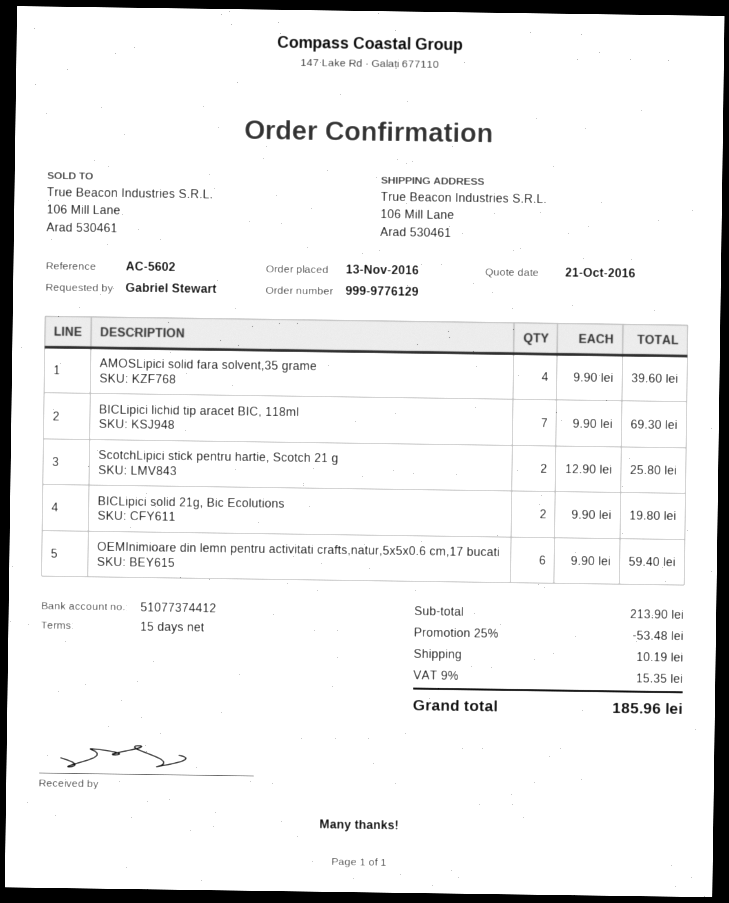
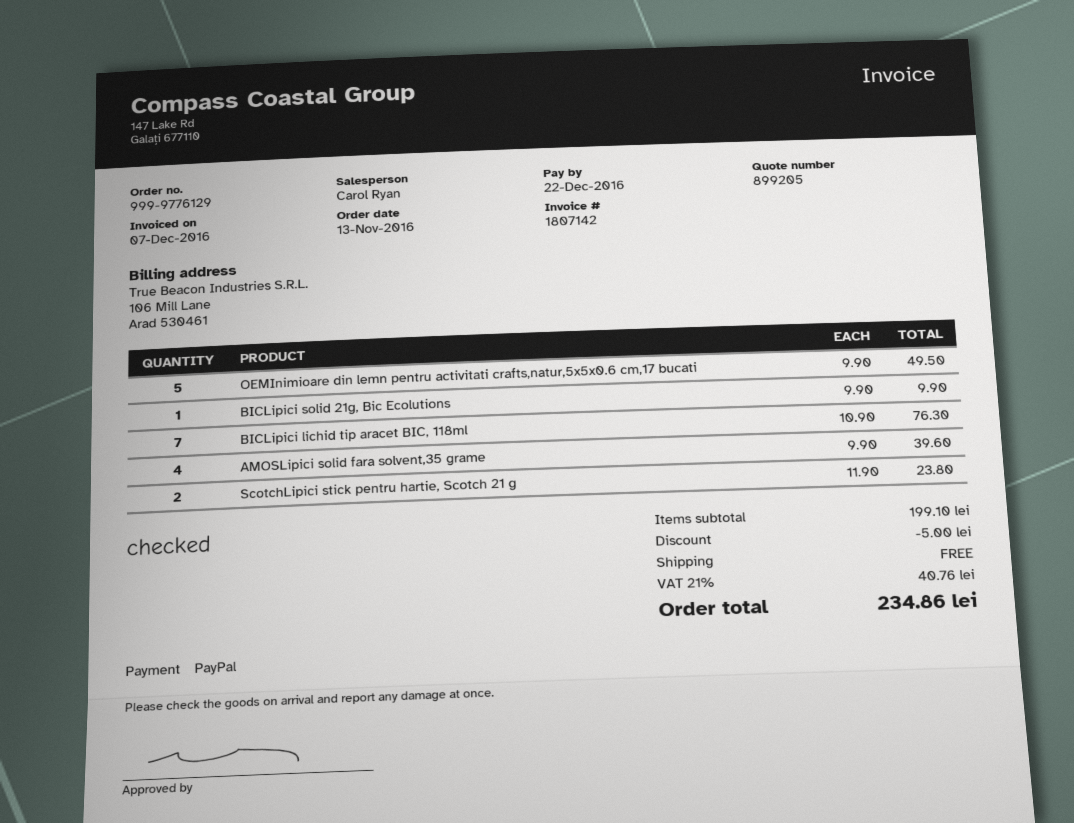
BICLipici lichid tip aracet BIC, 118ml: 7 x 9.90 = 69.30 -> 7 x 10.90 = 76.30
ScotchLipici stick pentru hartie, Scotch 21 g: 2 x 12.90 = 25.80 -> 2 x 11.90 = 23.80
BICLipici solid 21g, Bic Ecolutions: 2 x 9.90 = 19.80 -> 1 x 9.90 = 9.90
OEMInimioare din lemn pentru activitati crafts,natur,5x5x0.6 cm,17 bucati: 6 x 9.90 = 59.40 -> 5 x 9.90 = 49.50
subtotal: 213.90 -> 199.10
discount: 53.48 -> 5.00
shipping: 10.19 -> 0.00
tax: 9% = 15.35 -> 21% = 40.76
total: 185.96 -> 234.86

